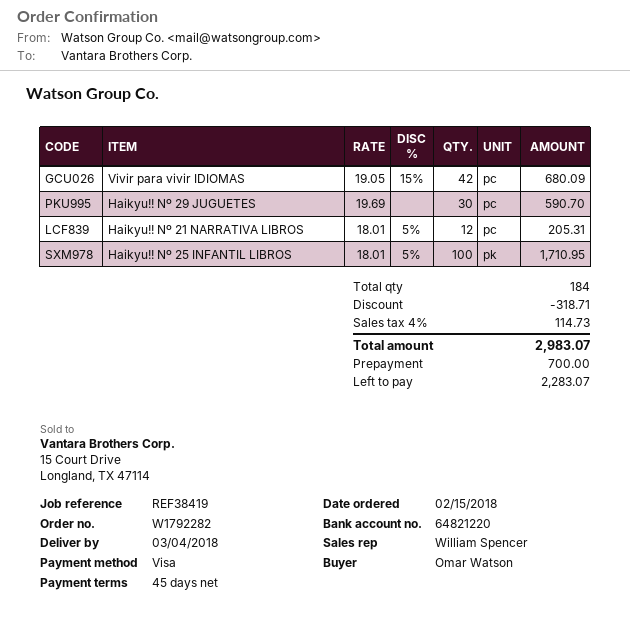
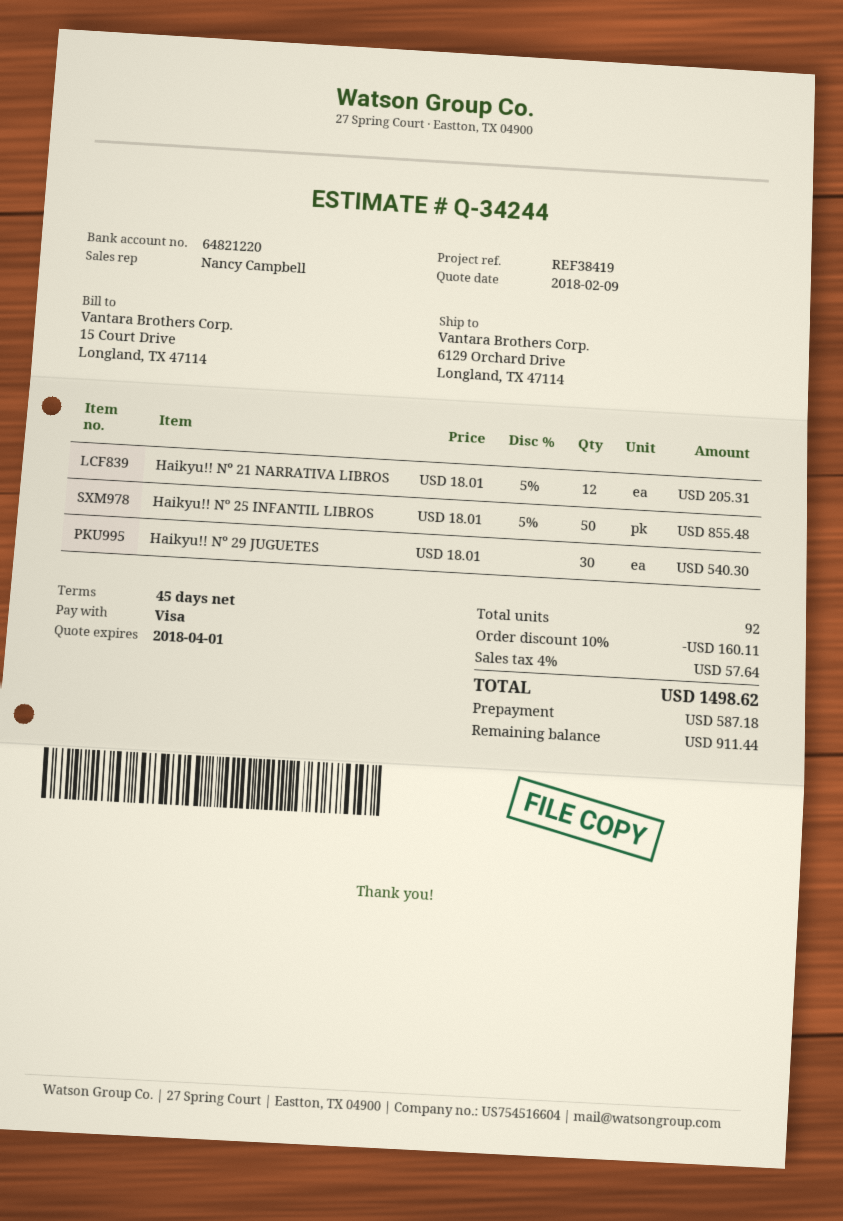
sales rep: William Spencer -> Nancy Campbell
Vivir para vivir IDIOMAS: 42 x 19.05 - 15% = 680.09 -> none
Haikyu!! Nº 29 JUGUETES: 30 x 19.69 = 590.70 -> 30 x 18.01 = 540.30
Haikyu!! Nº 25 INFANTIL LIBROS: 100 x 18.01 - 5% = 1710.95 -> 50 x 18.01 - 5% = 855.48
total quantity: 184 -> 92
discount: 318.71 -> 160.11
tax: 4% = 114.73 -> 4% = 57.64
total: 2983.07 -> 1498.62
deposit: 700.00 -> 587.18
balance: 2283.07 -> 911.44

